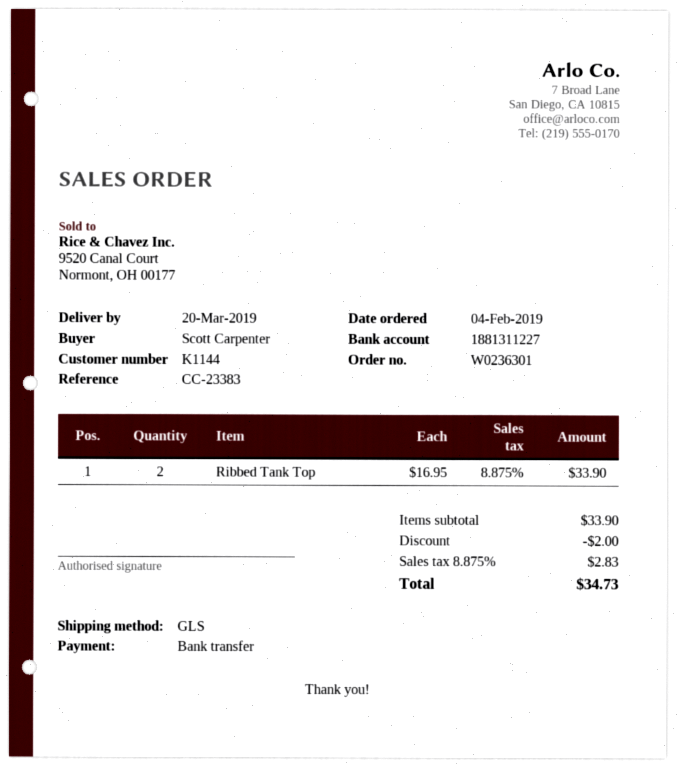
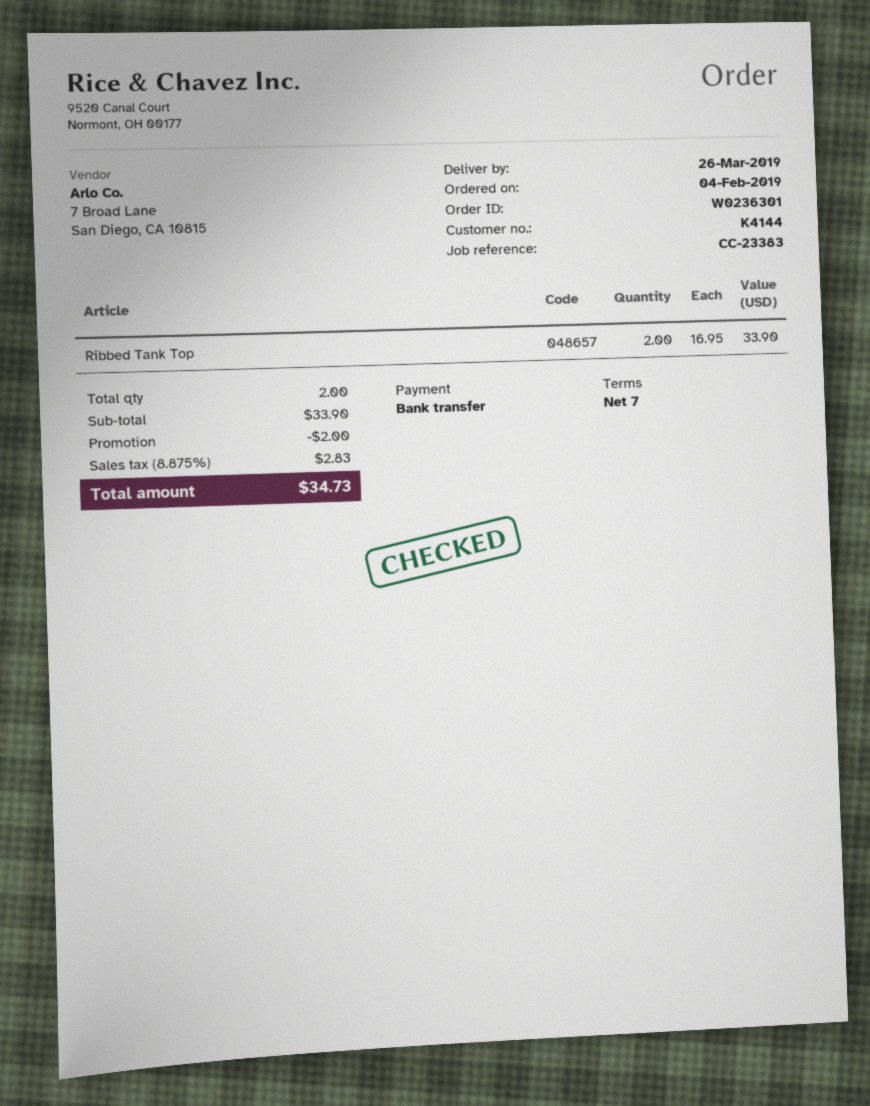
delivery date: 2019-03-20 -> 2019-03-26
customer number: K1144 -> K4144

